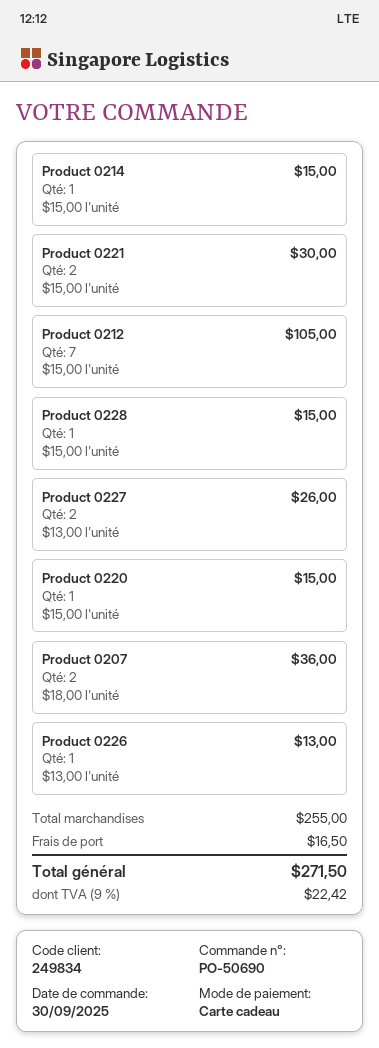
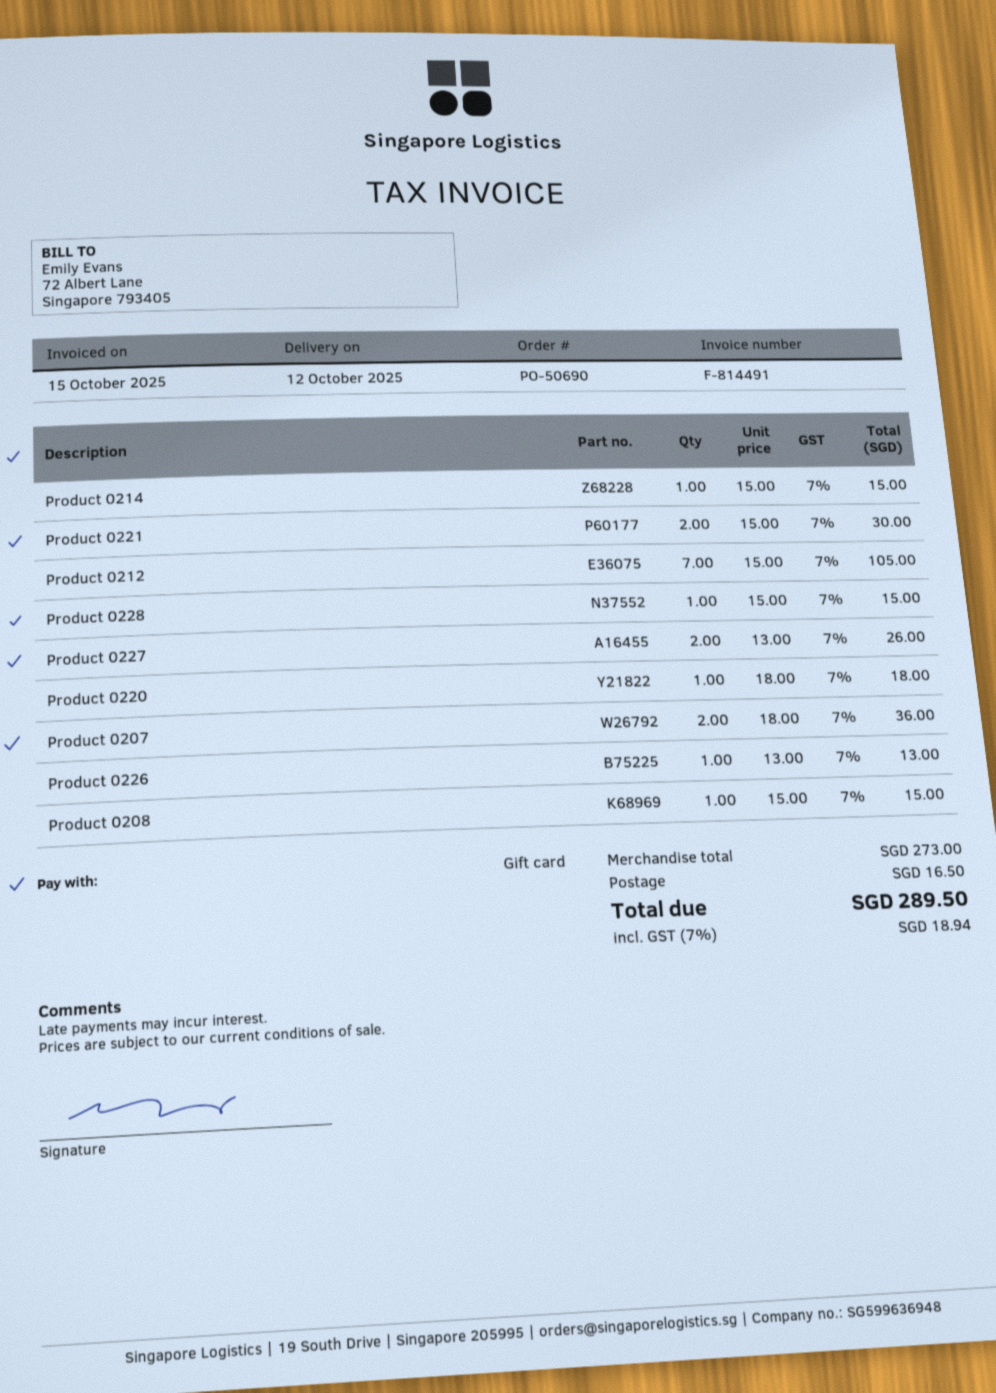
Product 0220: 1 x 15.00 = 15.00 -> 1 x 18.00 = 18.00
Product 0208: none -> 1 x 15.00 = 15.00
subtotal: 255.00 -> 273.00
tax: 9% = 22.42 -> 7% = 18.94
total: 271.50 -> 289.50

